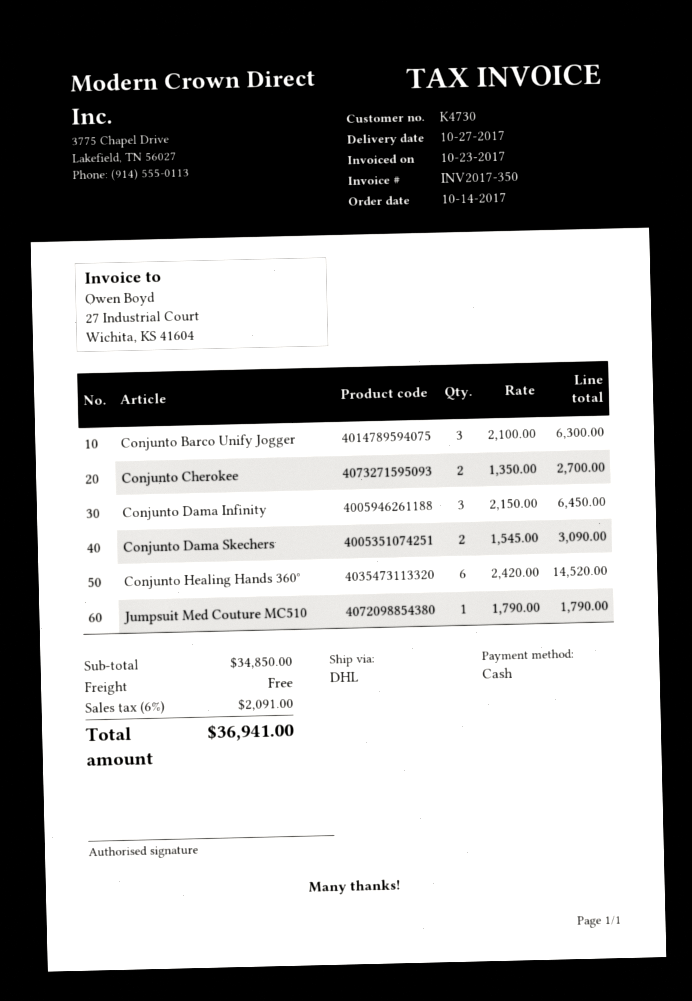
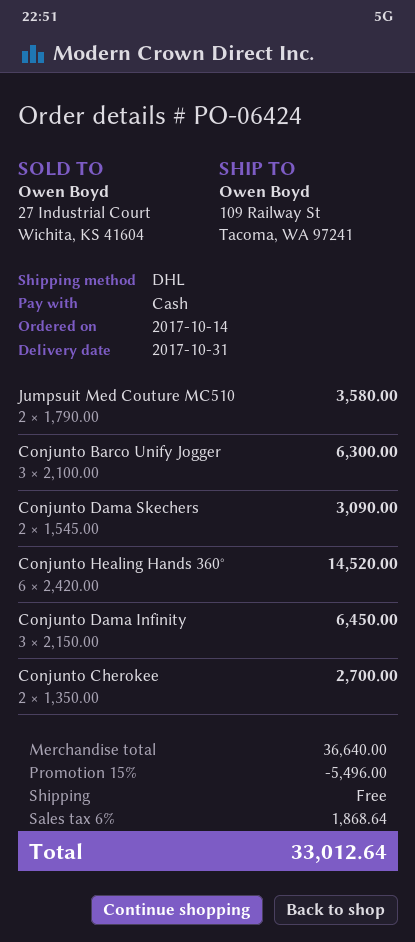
delivery date: 2017-10-27 -> 2017-10-31
Jumpsuit Med Couture MC510: 1 x 1790.00 = 1790.00 -> 2 x 1790.00 = 3580.00
subtotal: 34850.00 -> 36640.00
discount: none -> 15% = 5496.00
tax: 6% = 2091.00 -> 6% = 1868.64
total: 36941.00 -> 33012.64

